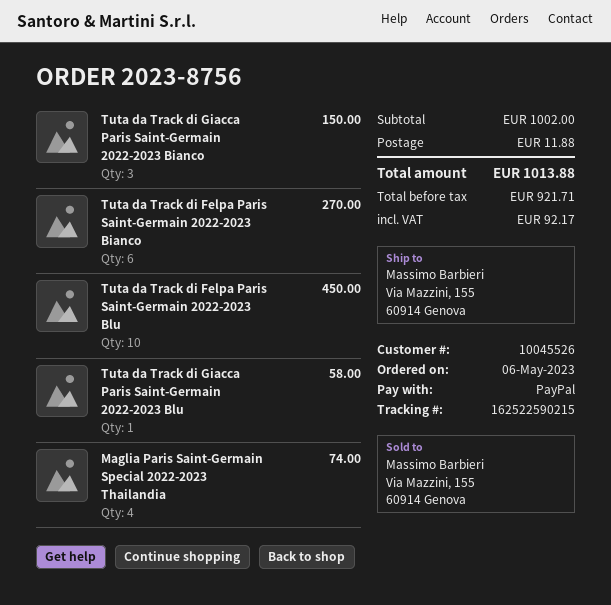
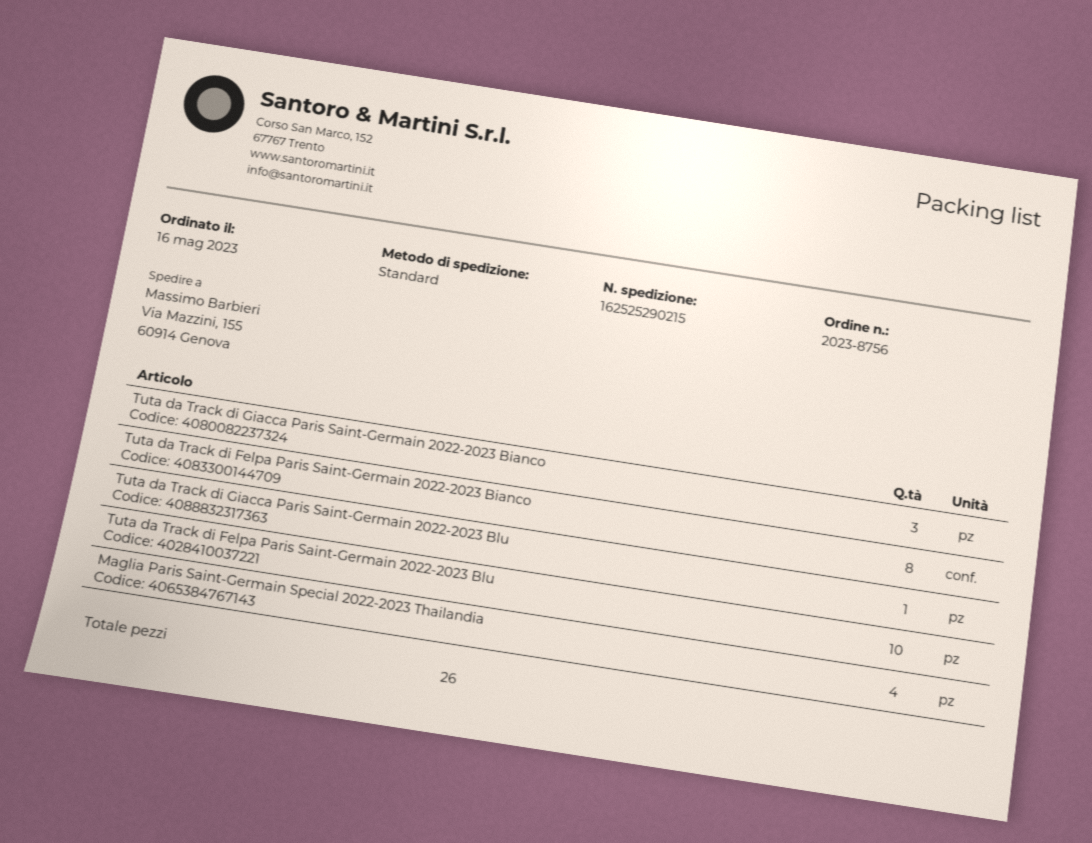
order date: 2023-05-06 -> 2023-05-16
tracking number: 162522590215 -> 162525290215
Tuta da Track di Felpa Paris Saint-Germain 2022-2023 Bianco: 6 -> 8

